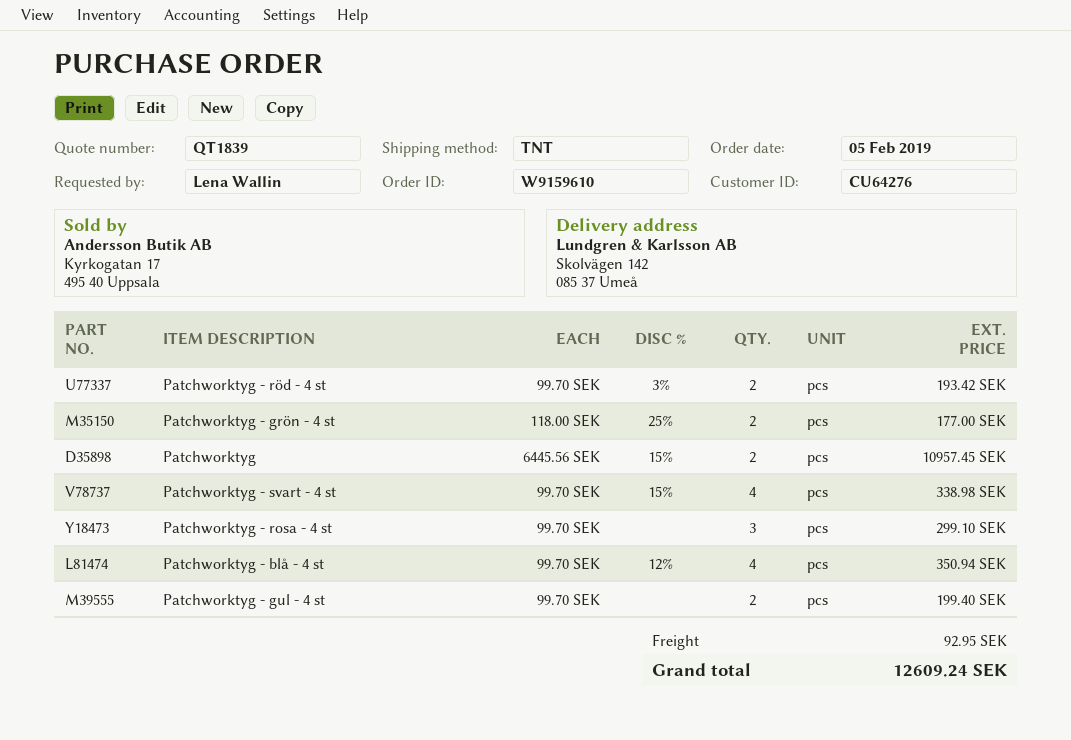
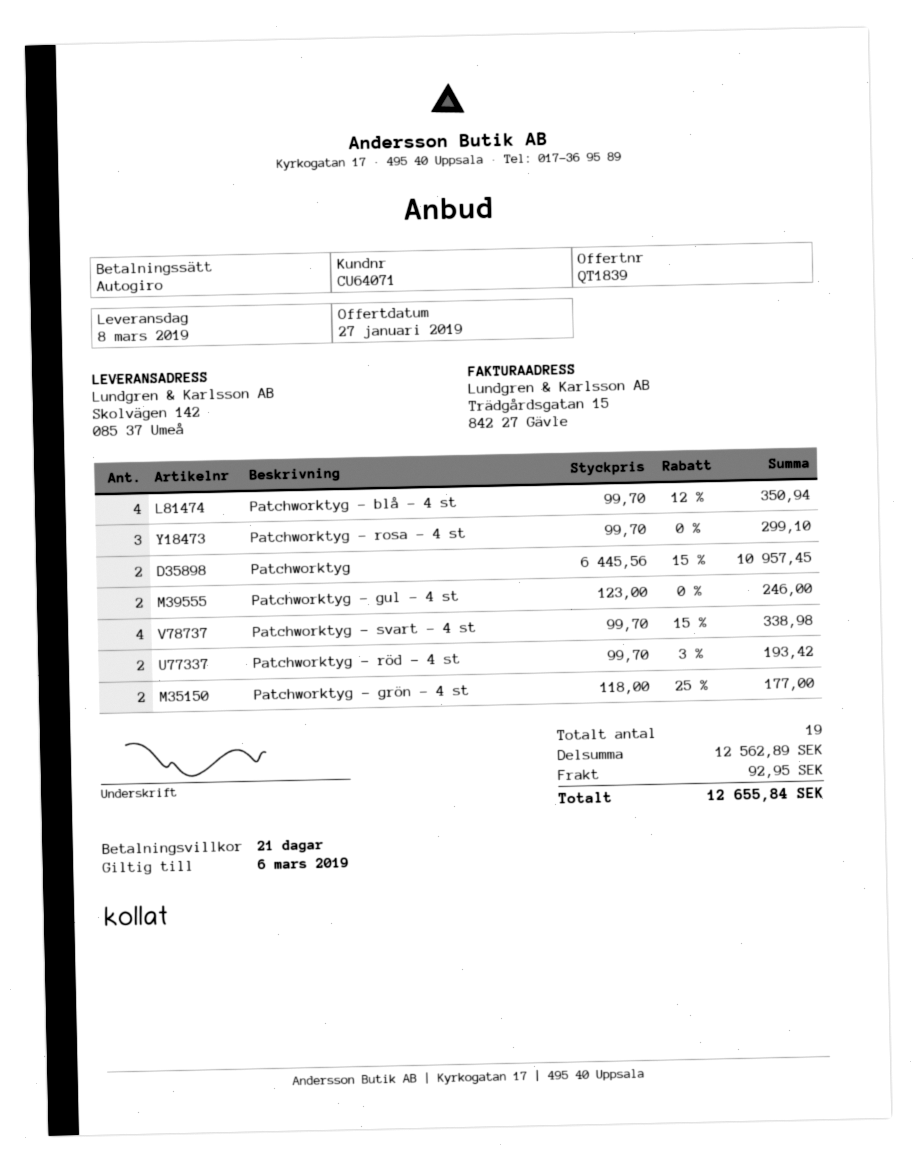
customer number: CU64276 -> CU64071
Patchworktyg - gul - 4 st: 2 x 99.70 = 199.40 -> 2 x 123.00 = 246.00
total: 12609.24 -> 12655.84

